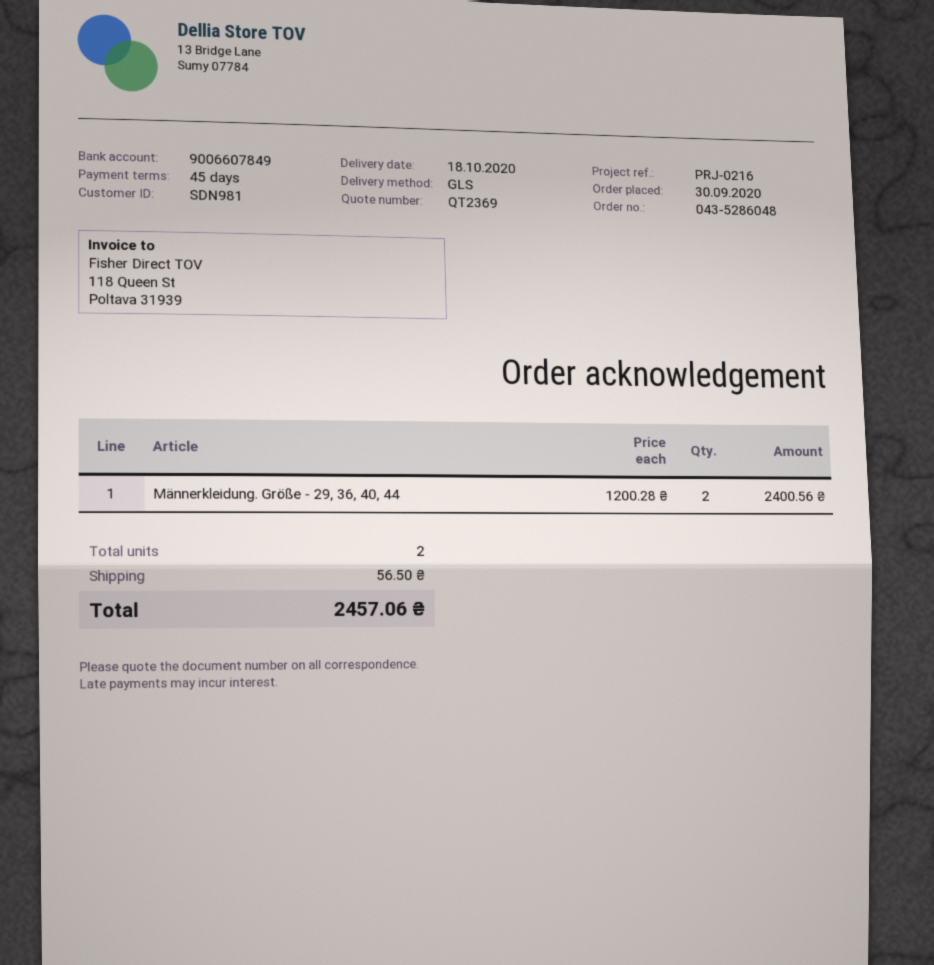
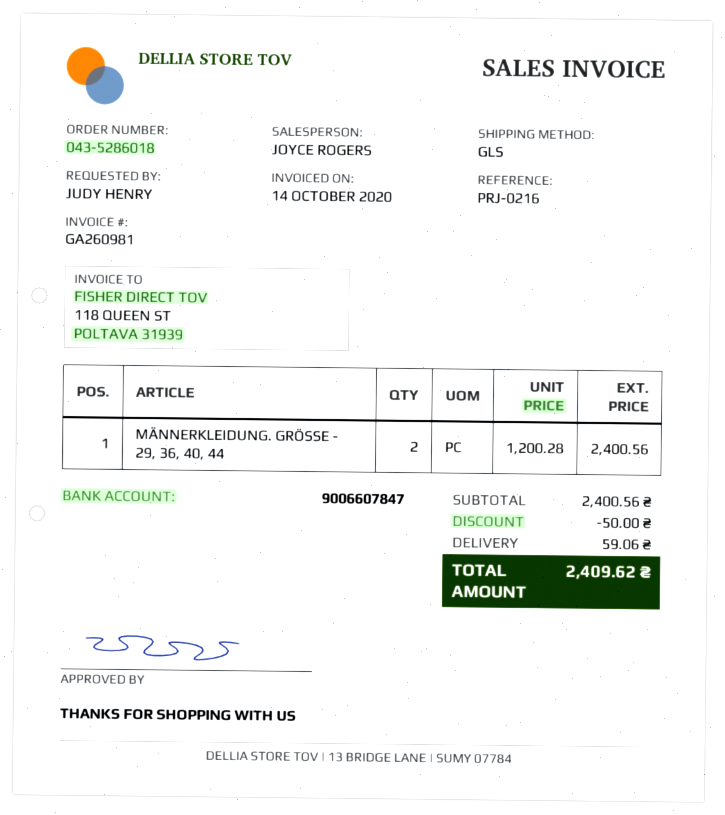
order number: 043-5286048 -> 043-5286018
bank account: 9006607849 -> 9006607847
discount: none -> 50.00
shipping: 56.50 -> 59.06
total: 2457.06 -> 2409.62

